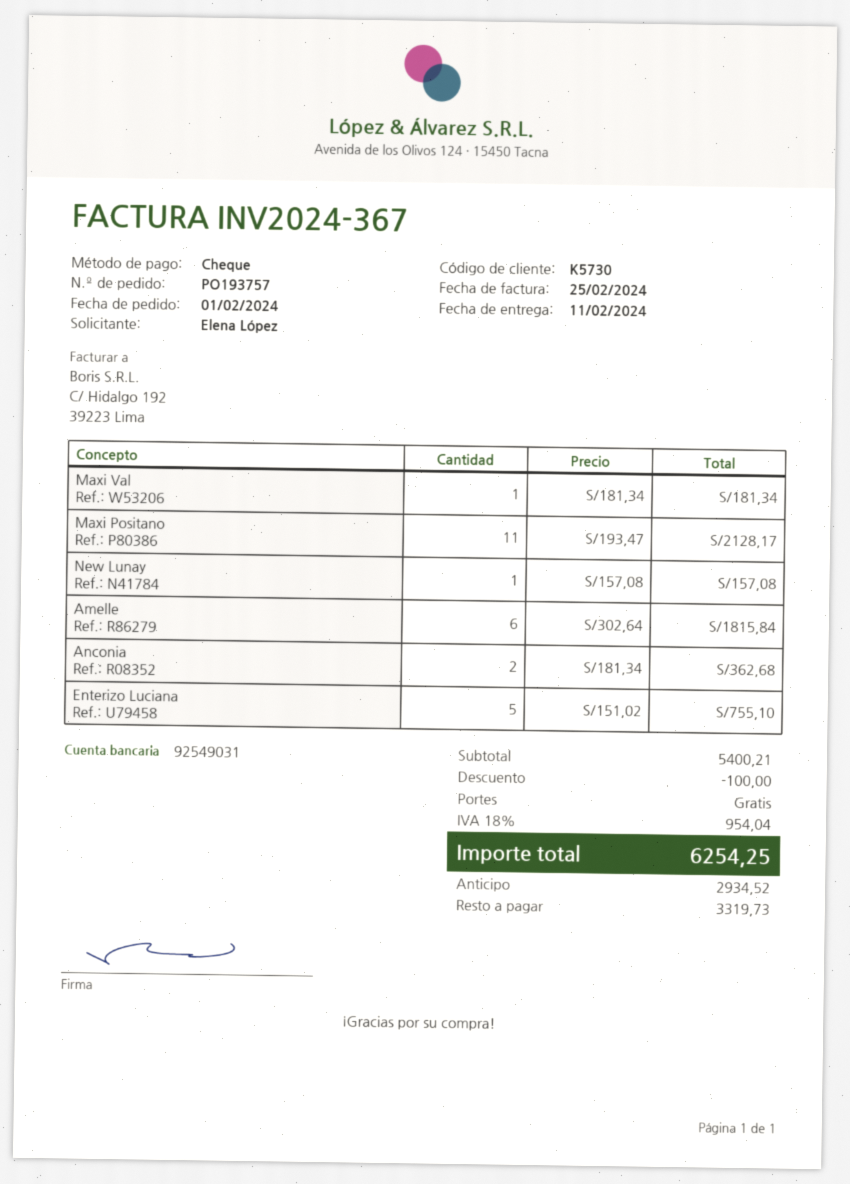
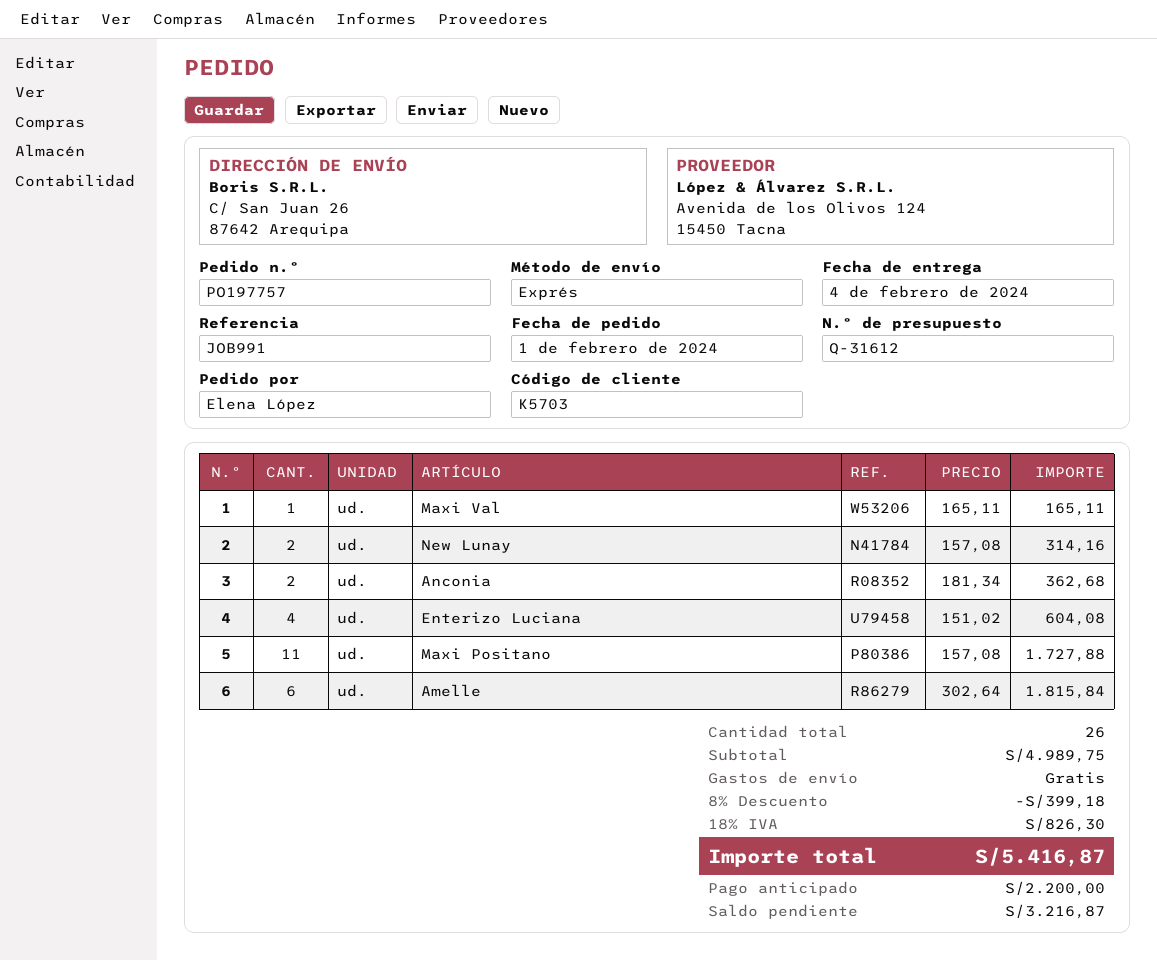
order number: PO193757 -> PO197757
delivery date: 2024-02-11 -> 2024-02-04
customer number: K5730 -> K5703
Maxi Val: 1 x 181.34 = 181.34 -> 1 x 165.11 = 165.11
Maxi Positano: 11 x 193.47 = 2128.17 -> 11 x 157.08 = 1727.88
New Lunay: 1 x 157.08 = 157.08 -> 2 x 157.08 = 314.16
Enterizo Luciana: 5 x 151.02 = 755.10 -> 4 x 151.02 = 604.08
subtotal: 5400.21 -> 4989.75
discount: 100.00 -> 399.18
tax: 18% = 954.04 -> 18% = 826.30
total: 6254.25 -> 5416.87
deposit: 2934.52 -> 2200.00
balance: 3319.73 -> 3216.87

